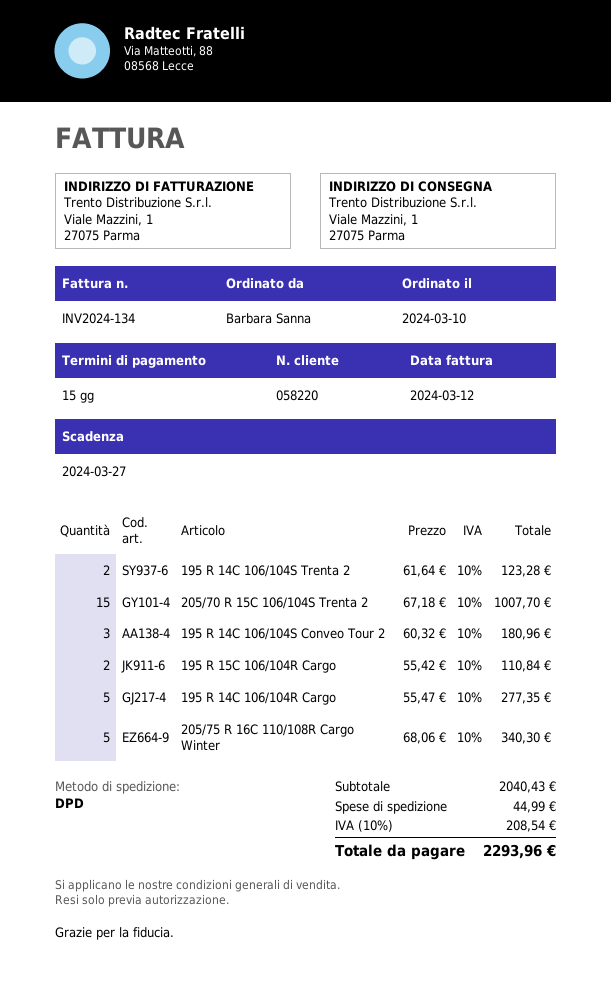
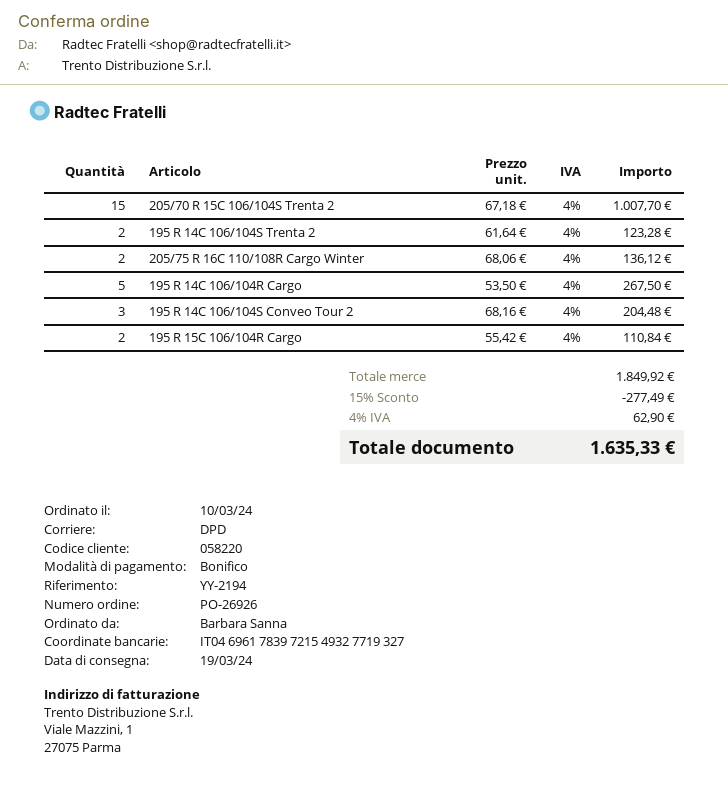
195 R 14C 106/104S Conveo Tour 2: 3 x 60.32 = 180.96 -> 3 x 68.16 = 204.48
195 R 14C 106/104R Cargo: 5 x 55.47 = 277.35 -> 5 x 53.50 = 267.50
205/75 R 16C 110/108R Cargo Winter: 5 x 68.06 = 340.30 -> 2 x 68.06 = 136.12
subtotal: 2040.43 -> 1849.92
discount: none -> 15% = 277.49
shipping: 44.99 -> none
tax: 10% = 208.54 -> 4% = 62.90
total: 2293.96 -> 1635.33

